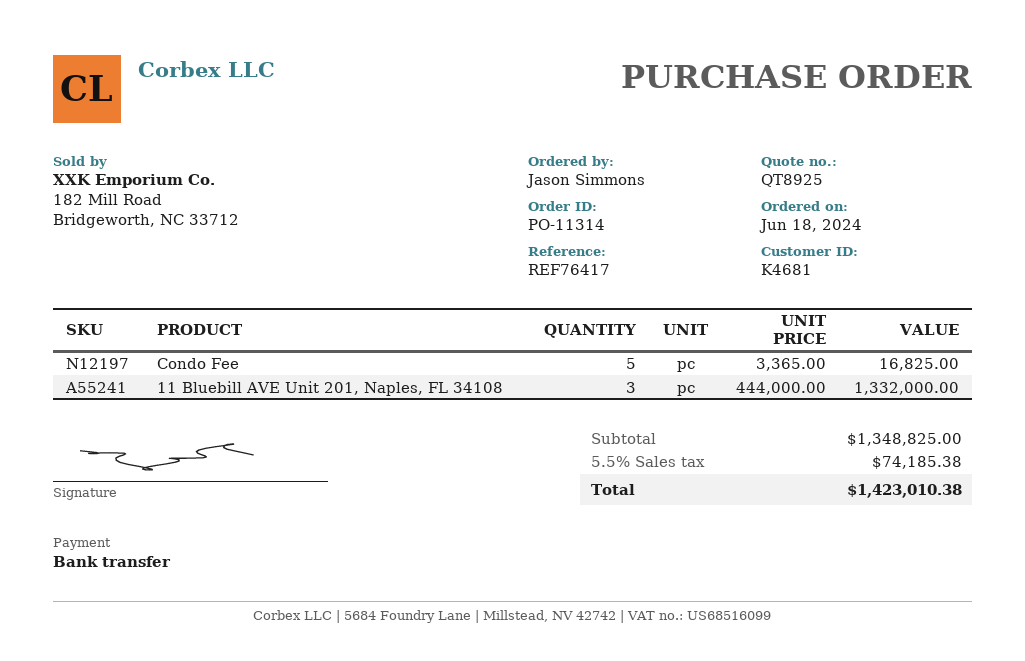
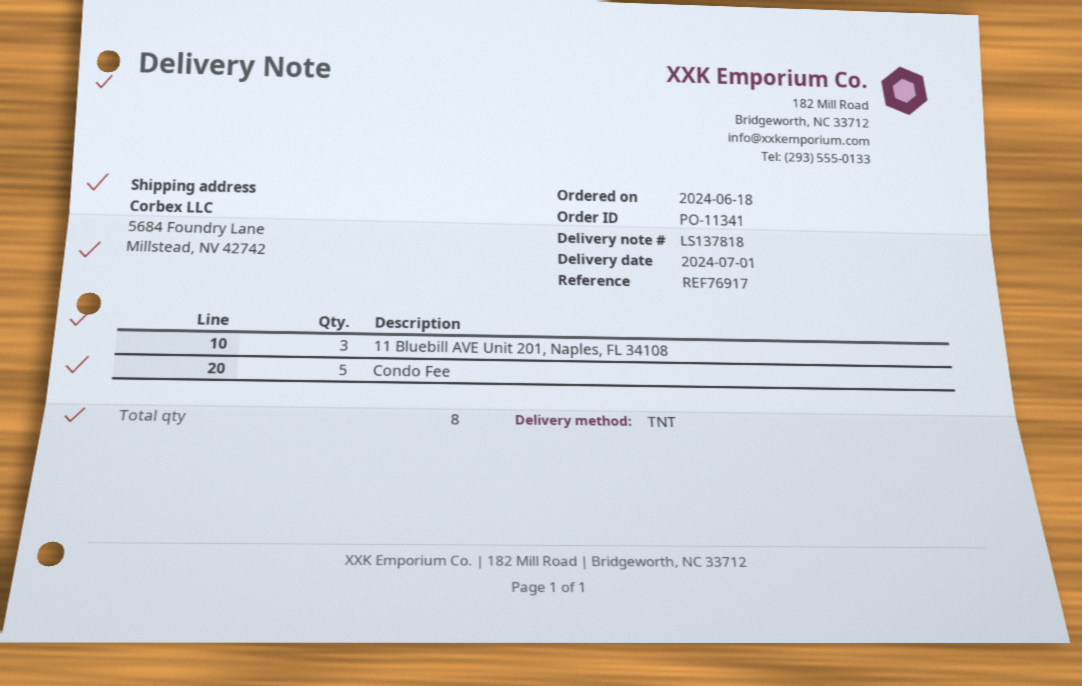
order number: PO-11314 -> PO-11341
reference: REF76417 -> REF76917

